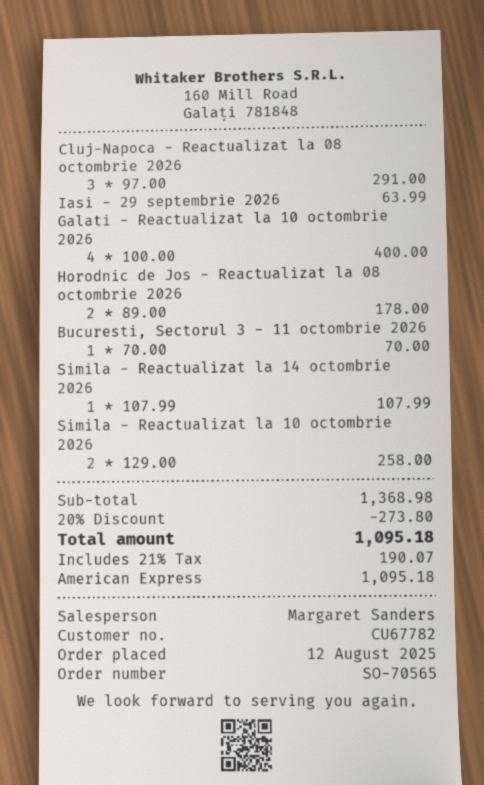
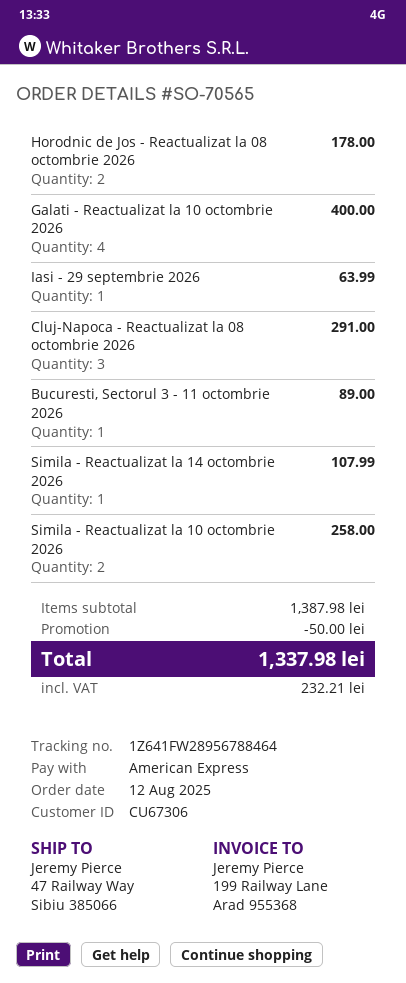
customer number: CU67782 -> CU67306
Bucuresti, Sectorul 3 - 11 octombrie 2026: 1 for 70.00 -> 1 for 89.00
subtotal: 1368.98 -> 1387.98
discount: 273.80 -> 50.00
tax: 190.07 -> 232.21
total: 1095.18 -> 1337.98

